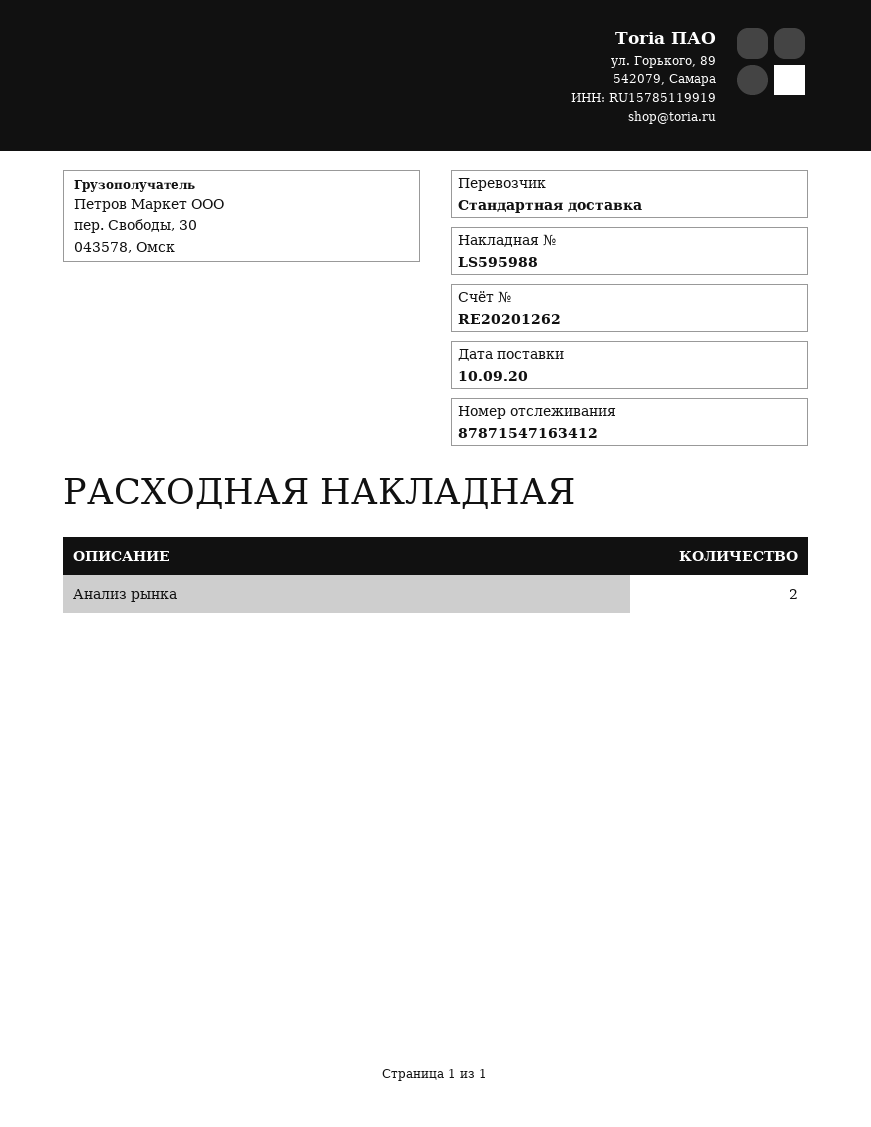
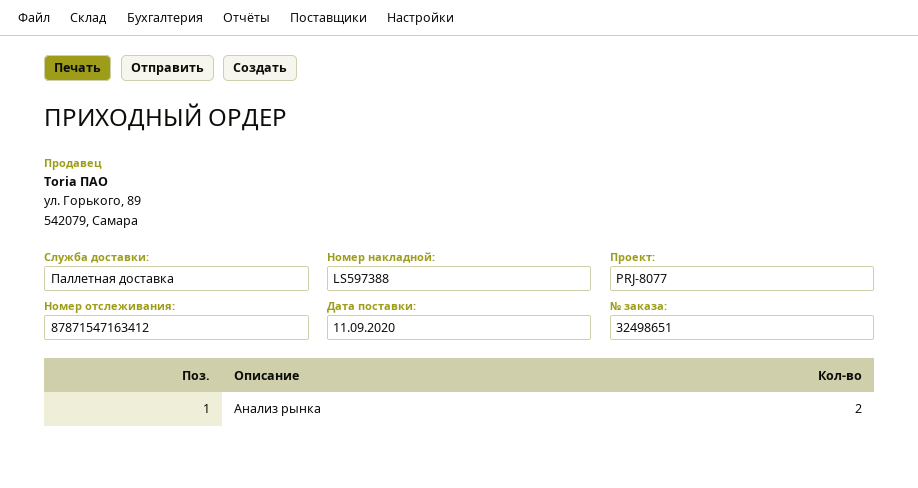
delivery note number: LS595988 -> LS597388
delivery date: 2020-09-10 -> 2020-09-11
shipping method: standard -> pallet freight

